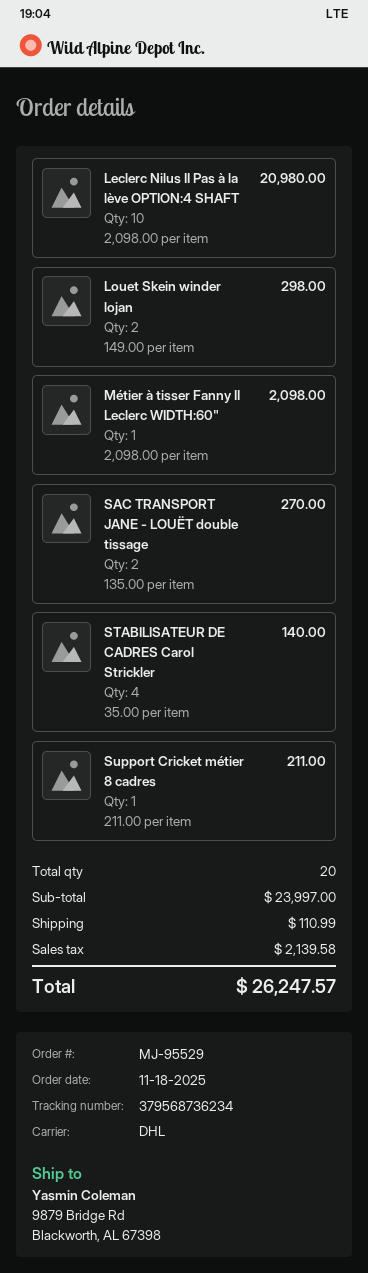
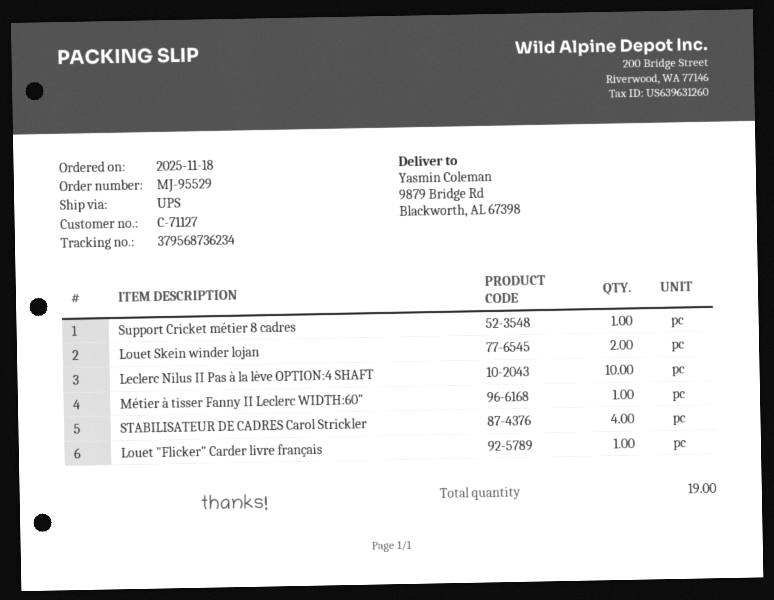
shipping method: DHL -> UPS
SAC TRANSPORT JANE - LOUËT double tissage: 2 -> none
Louet "Flicker" Carder livre français: none -> 1
total quantity: 20 -> 19

